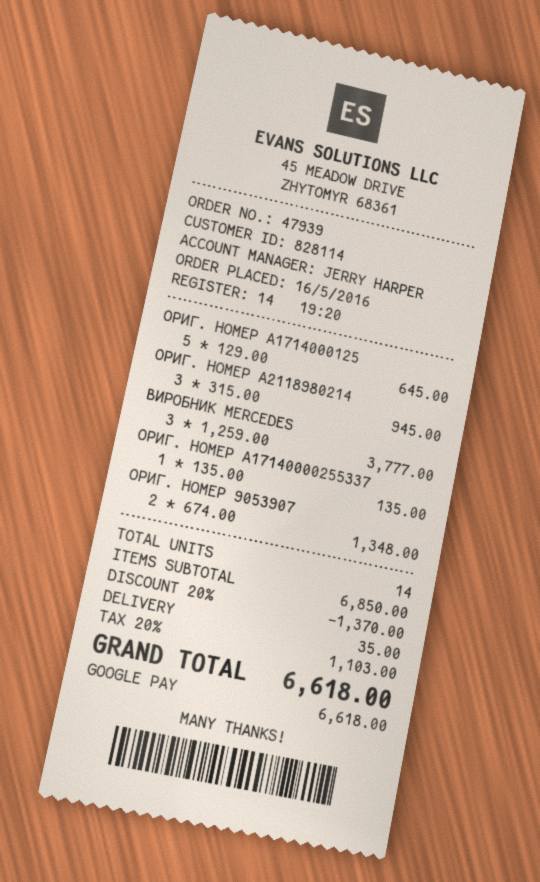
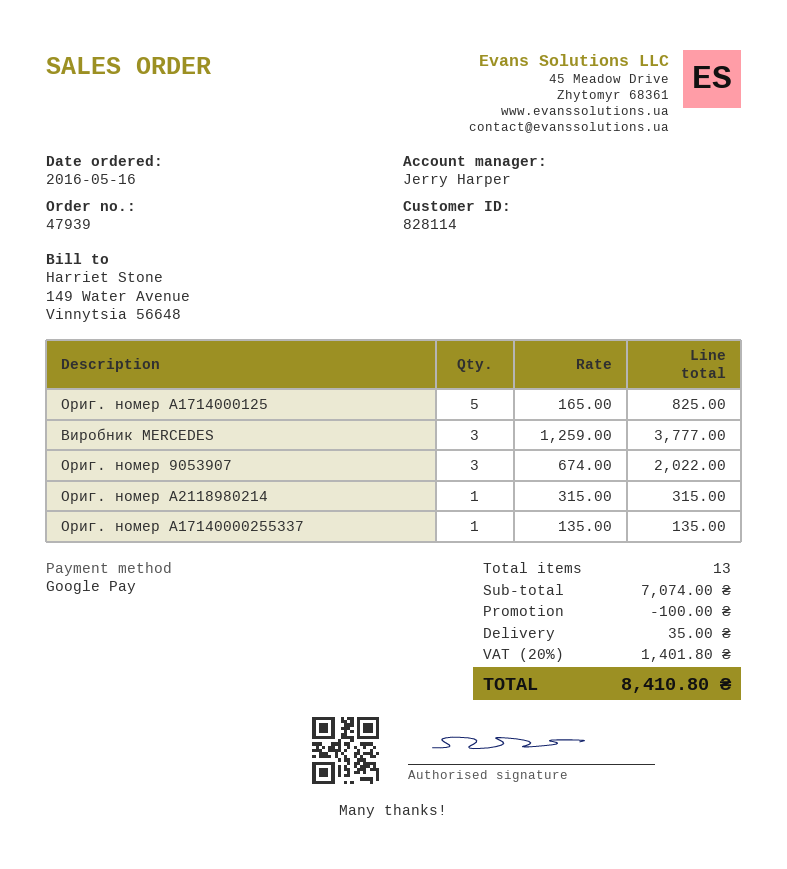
ОРИГ. НОМЕР A1714000125: 5 x 129.00 = 645.00 -> 5 x 165.00 = 825.00
ОРИГ. НОМЕР A2118980214: 3 x 315.00 = 945.00 -> 1 x 315.00 = 315.00
ОРИГ. НОМЕР 9053907: 2 x 674.00 = 1348.00 -> 3 x 674.00 = 2022.00
total quantity: 14 -> 13
subtotal: 6850.00 -> 7074.00
discount: 1370.00 -> 100.00
tax: 20% = 1103.00 -> 20% = 1401.80
total: 6618.00 -> 8410.80

